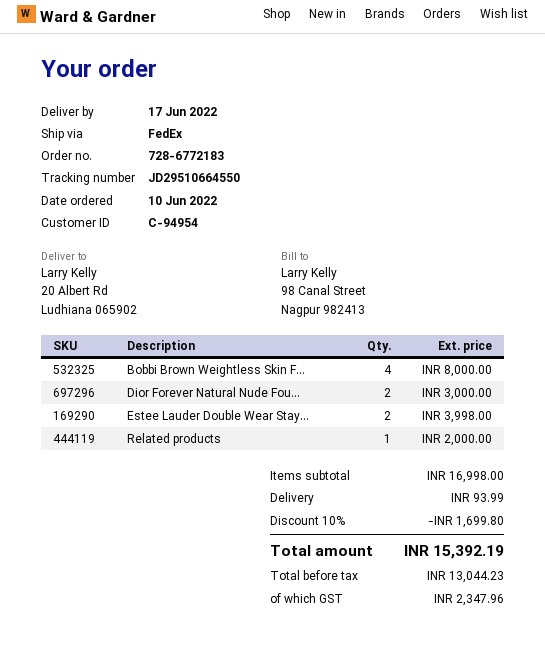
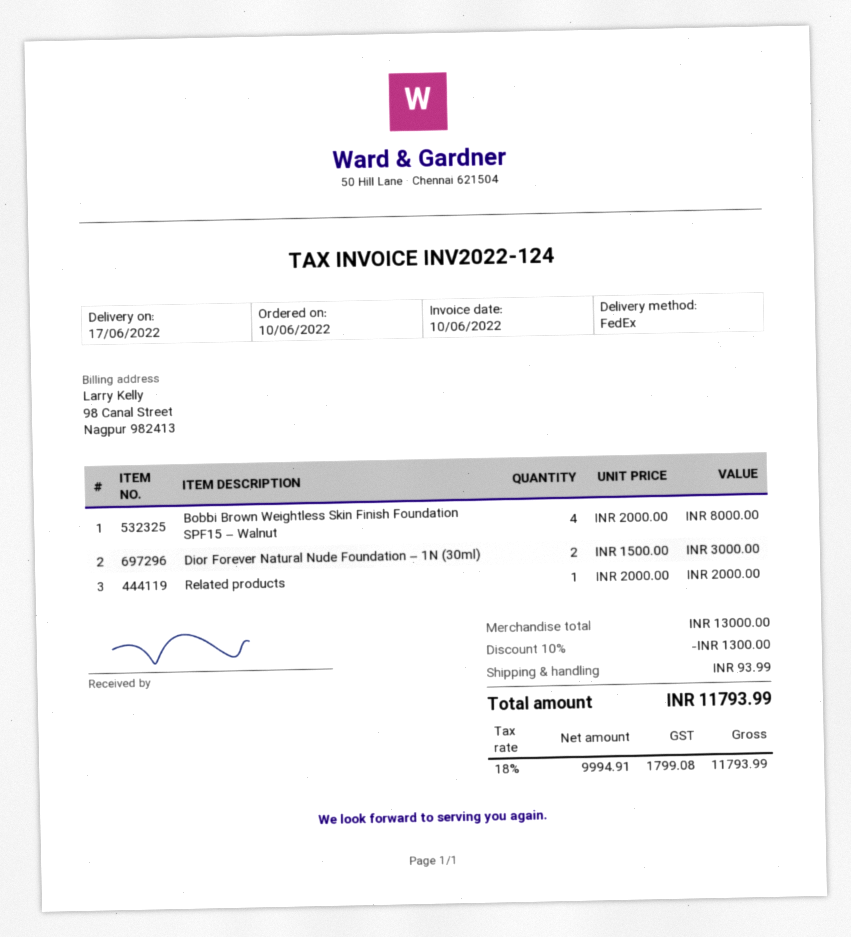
Estee Lauder Double Wear Stay...: 2 for 3998.00 -> none
subtotal: 16998.00 -> 13000.00
discount: 10% = 1699.80 -> 10% = 1300.00
net: 13044.23 -> 9994.91
tax: 2347.96 -> 1799.08
total: 15392.19 -> 11793.99

